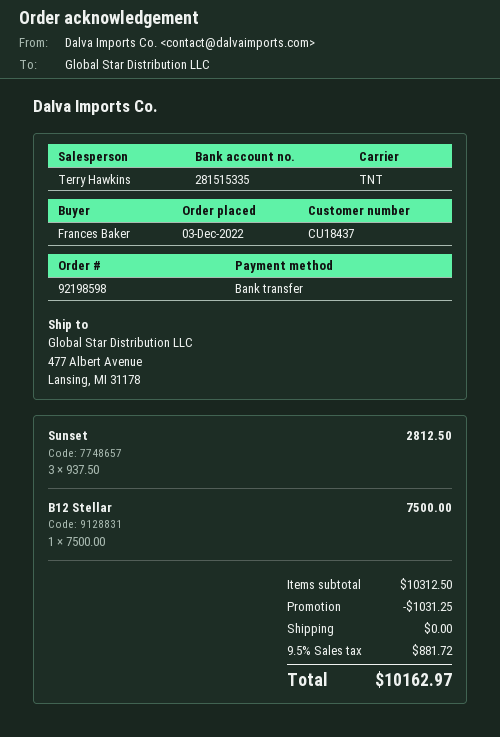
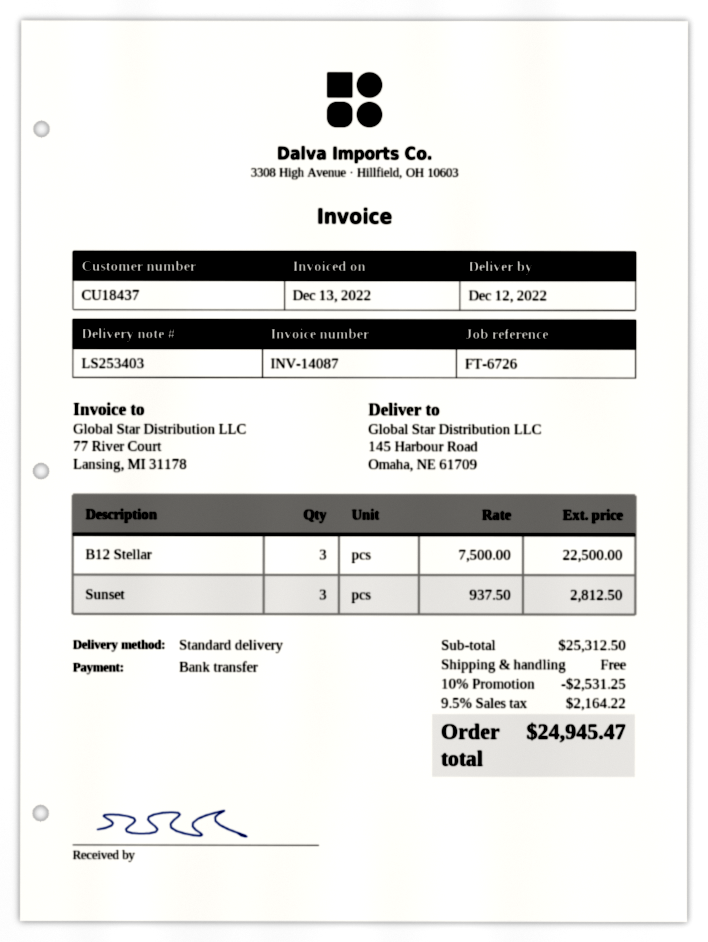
shipping method: TNT -> standard
ship to: 477 Albert Avenue, Lansing, MI 31178 -> 145 Harbour Road, Omaha, NE 61709
B12 Stellar: 1 x 7500.00 = 7500.00 -> 3 x 7500.00 = 22500.00
subtotal: 10312.50 -> 25312.50
discount: 1031.25 -> 2531.25
tax: 9.5% = 881.72 -> 9.5% = 2164.22
total: 10162.97 -> 24945.47

